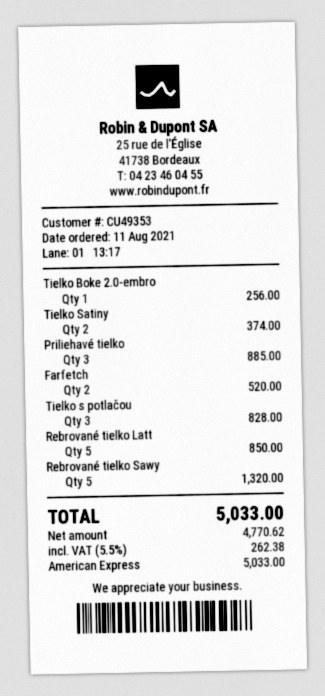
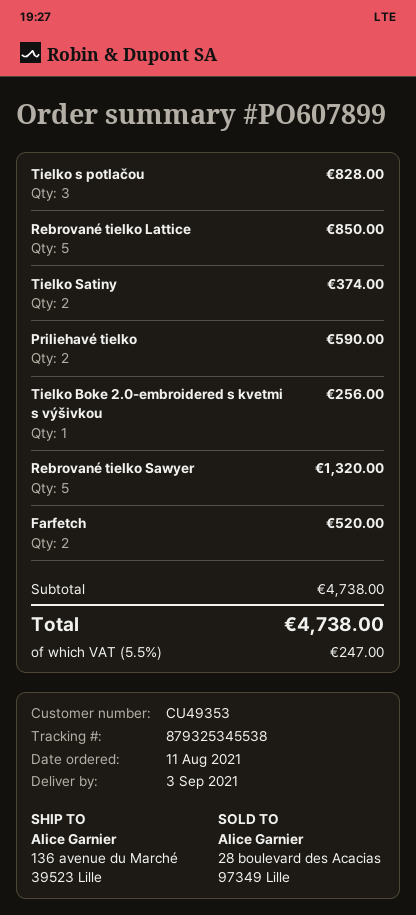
Priliehavé tielko: 3 for 885.00 -> 2 for 590.00
tax: 5.5% = 262.38 -> 5.5% = 247.00
total: 5033.00 -> 4738.00

